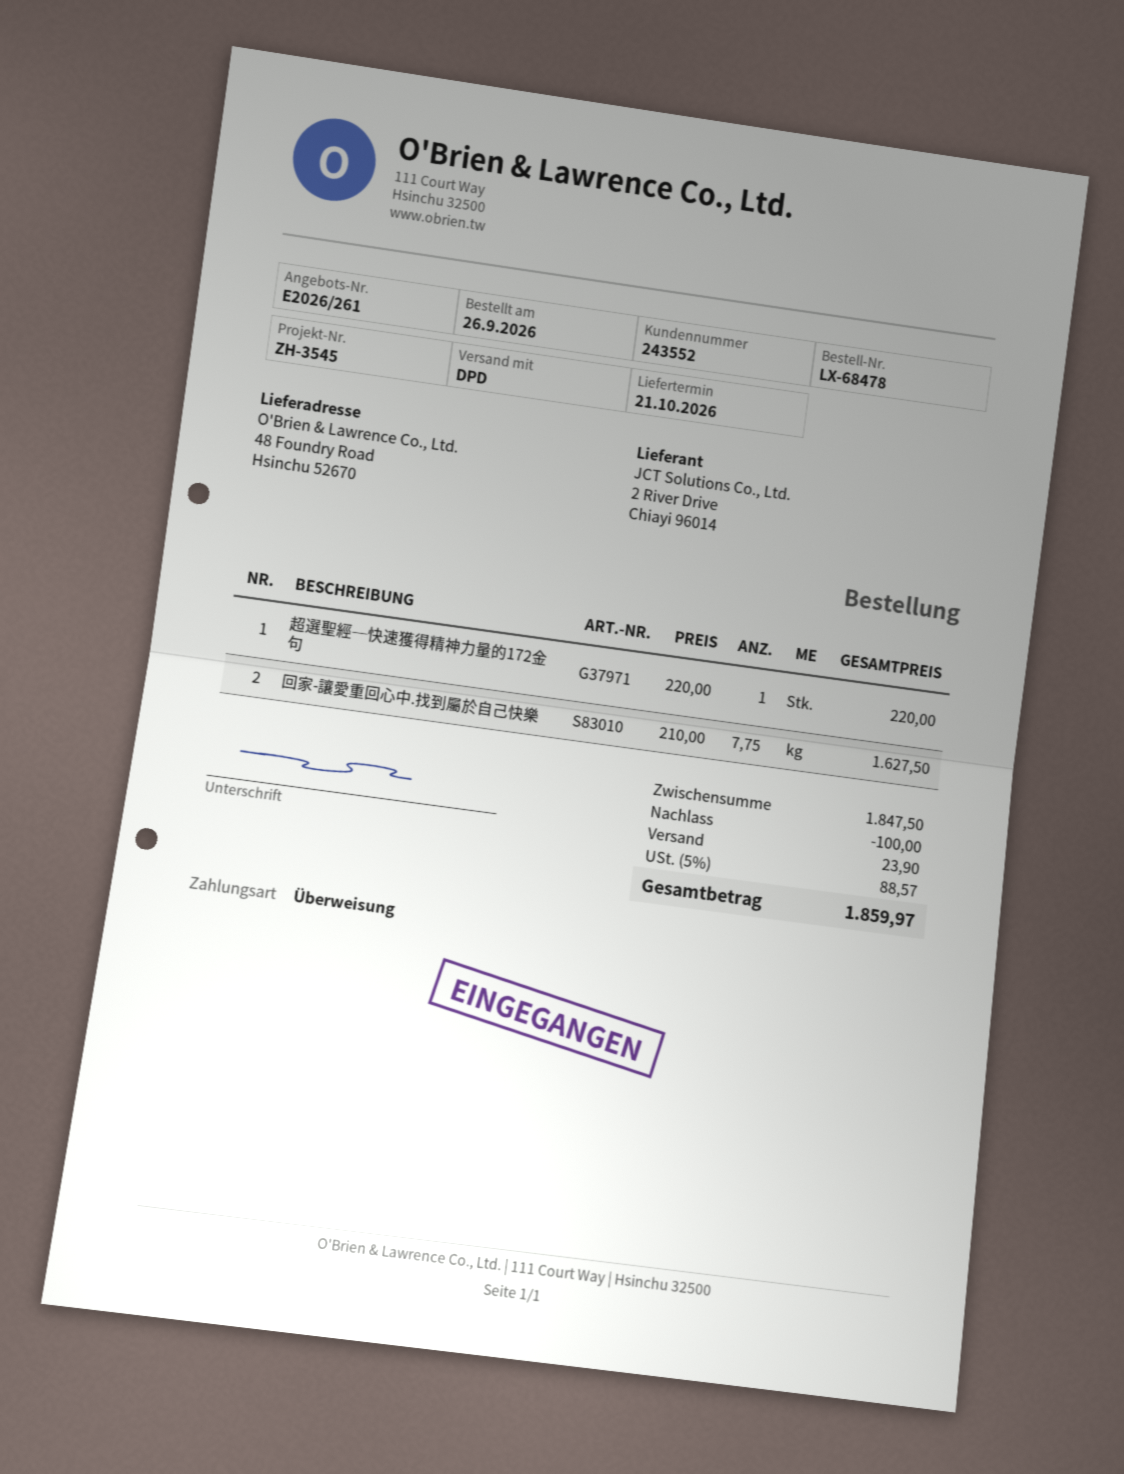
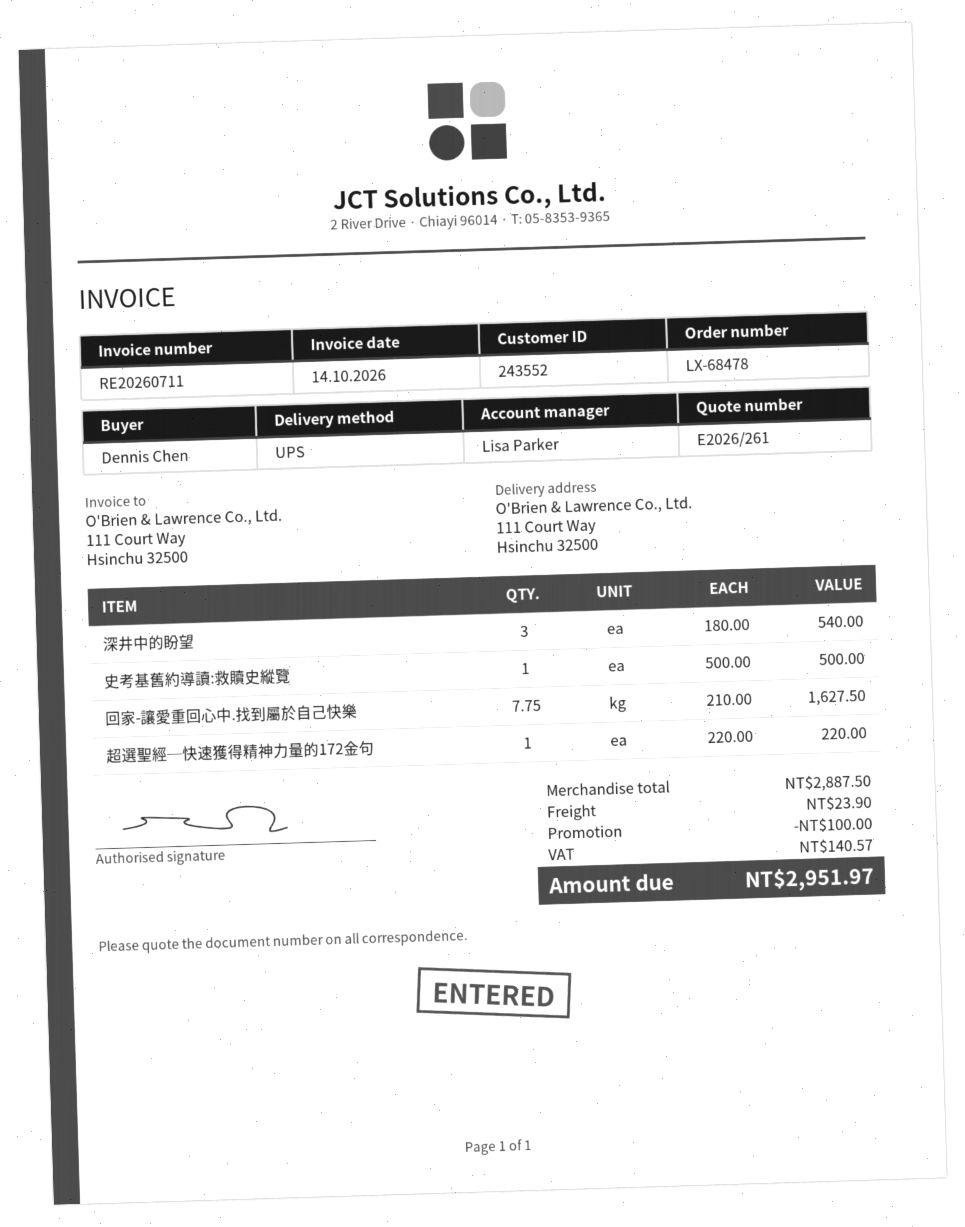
shipping method: DPD -> UPS
ship to: 48 Foundry Road, Hsinchu 52670 -> 111 Court Way, Hsinchu 32500
深井中的盼望: none -> 3 x 180.00 = 540.00
史考基舊約導讀:救贖史縱覽: none -> 1 x 500.00 = 500.00
subtotal: 1847.50 -> 2887.50
tax: 88.57 -> 140.57
total: 1859.97 -> 2951.97

